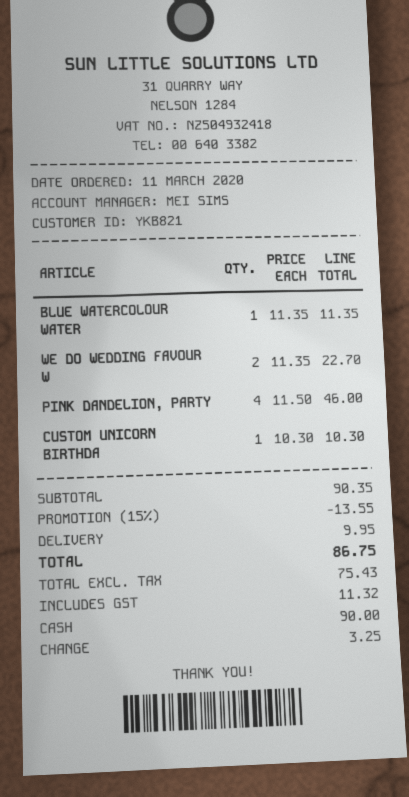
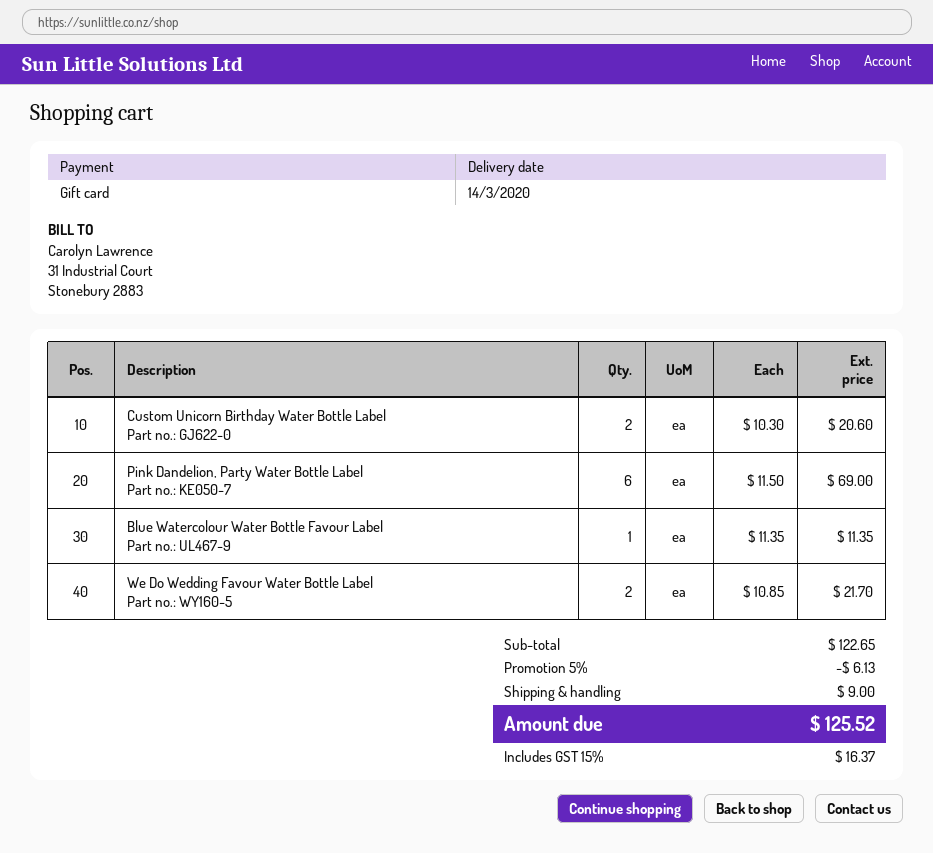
payment method: cash -> gift card
WE DO WEDDING FAVOUR W: 2 x 11.35 = 22.70 -> 2 x 10.85 = 21.70
PINK DANDELION, PARTY: 4 x 11.50 = 46.00 -> 6 x 11.50 = 69.00
CUSTOM UNICORN BIRTHDA: 1 x 10.30 = 10.30 -> 2 x 10.30 = 20.60
subtotal: 90.35 -> 122.65
discount: 15% = 13.55 -> 5% = 6.13
shipping: 9.95 -> 9.00
tax: 11.32 -> 16.37
total: 86.75 -> 125.52

